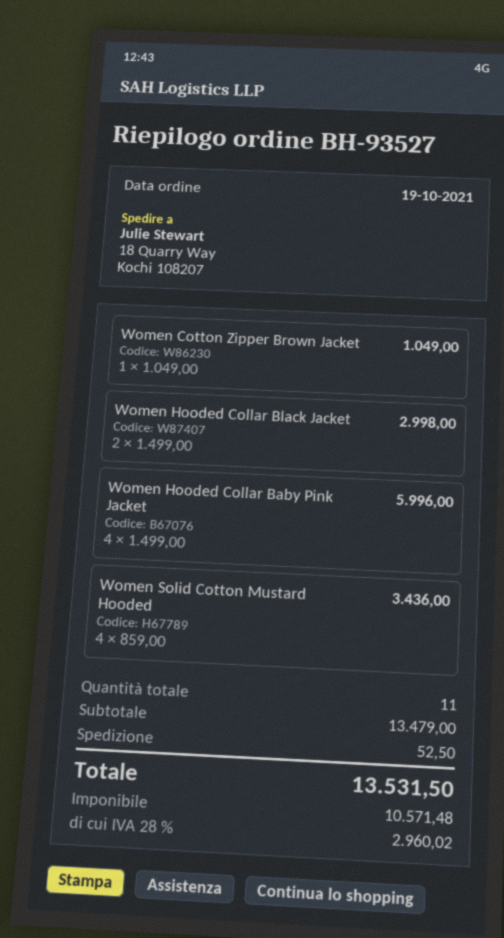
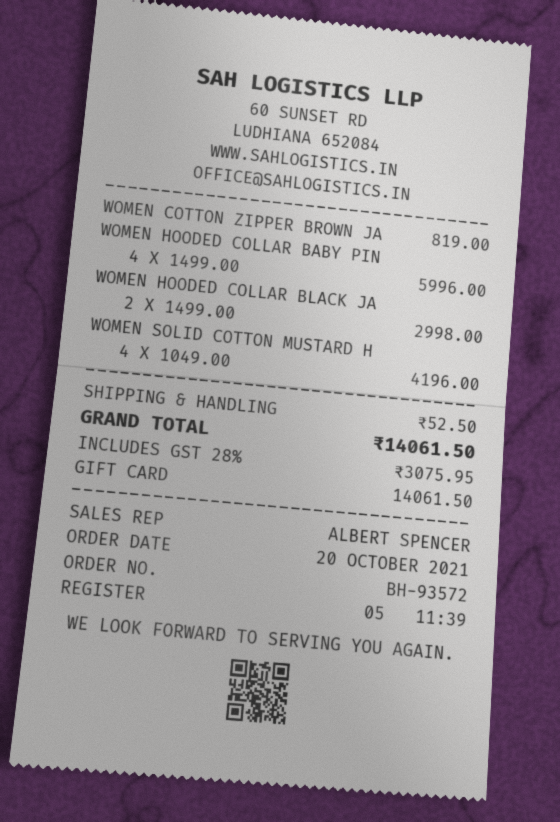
order number: BH-93527 -> BH-93572
order date: 2021-10-19 -> 2021-10-20
Women Cotton Zipper Brown Jacket: 1 x 1049.00 = 1049.00 -> 1 x 819.00 = 819.00
Women Solid Cotton Mustard Hooded: 4 x 859.00 = 3436.00 -> 4 x 1049.00 = 4196.00
tax: 28% = 2960.02 -> 28% = 3075.95
total: 13531.50 -> 14061.50

